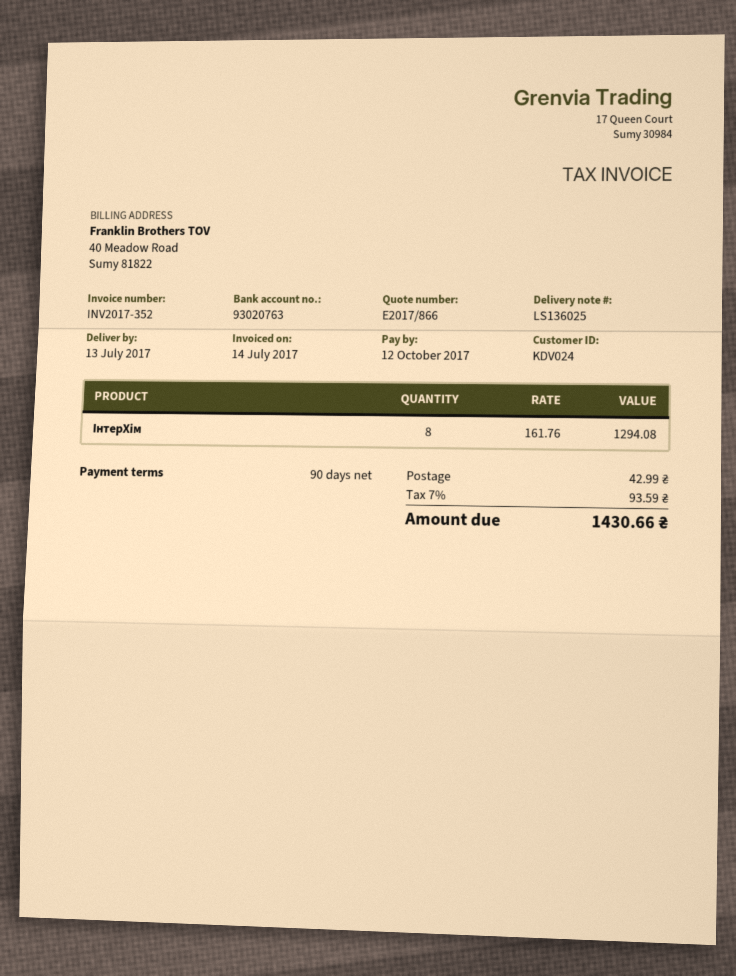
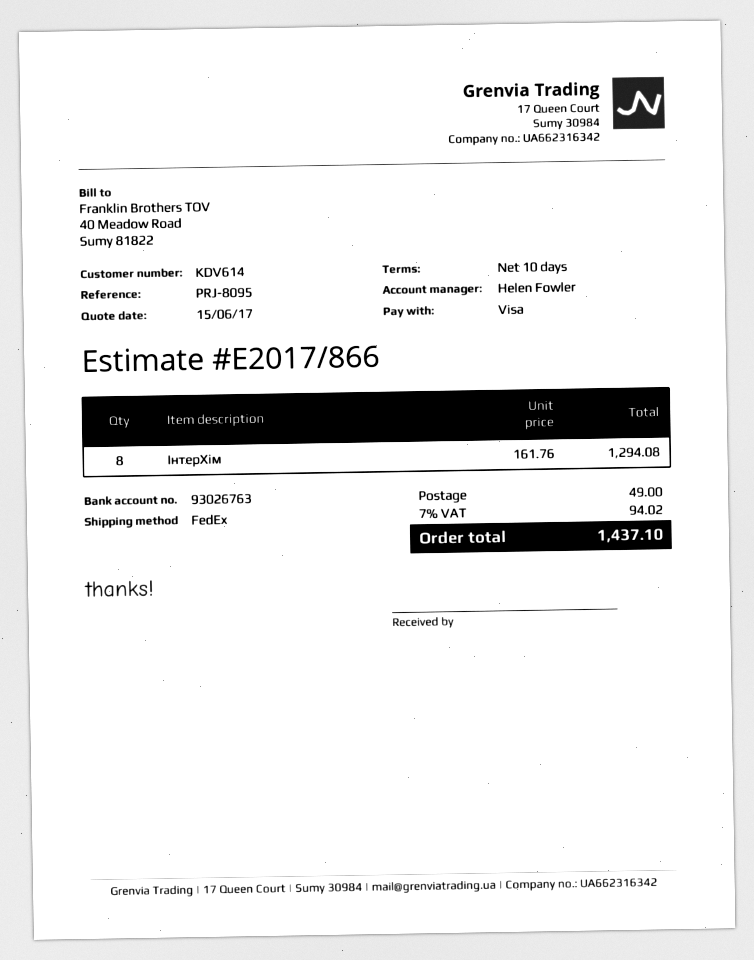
payment terms: 90 days -> 10 days
customer number: KDV024 -> KDV614
bank account: 93020763 -> 93026763
shipping: 42.99 -> 49.00
tax: 7% = 93.59 -> 7% = 94.02
total: 1430.66 -> 1437.10

